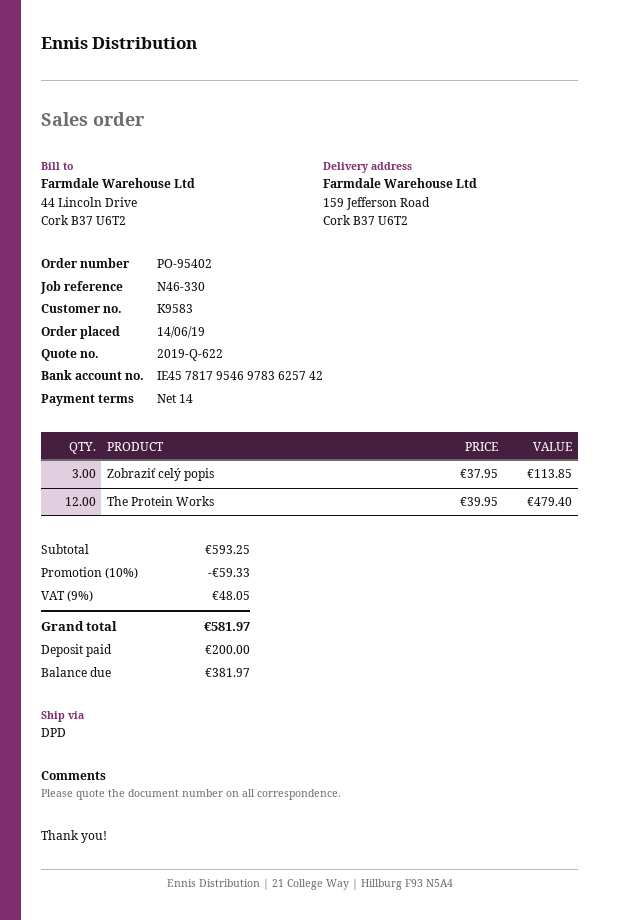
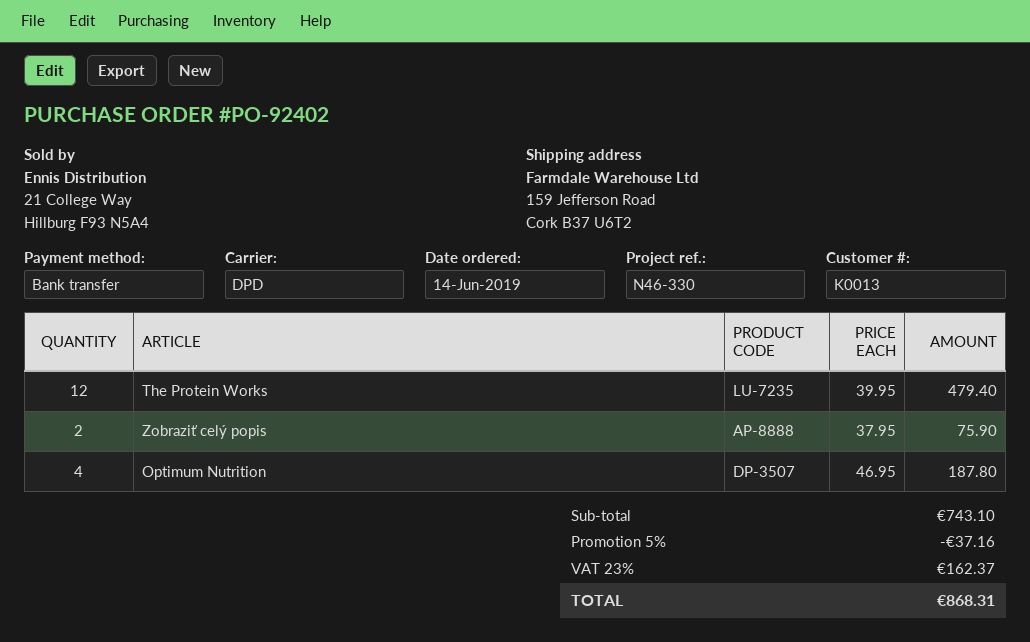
order number: PO-95402 -> PO-92402
customer number: K9583 -> K0013
Zobraziť celý popis: 3 x 37.95 = 113.85 -> 2 x 37.95 = 75.90
Optimum Nutrition: none -> 4 x 46.95 = 187.80
subtotal: 593.25 -> 743.10
discount: 10% = 59.33 -> 5% = 37.16
tax: 9% = 48.05 -> 23% = 162.37
total: 581.97 -> 868.31

